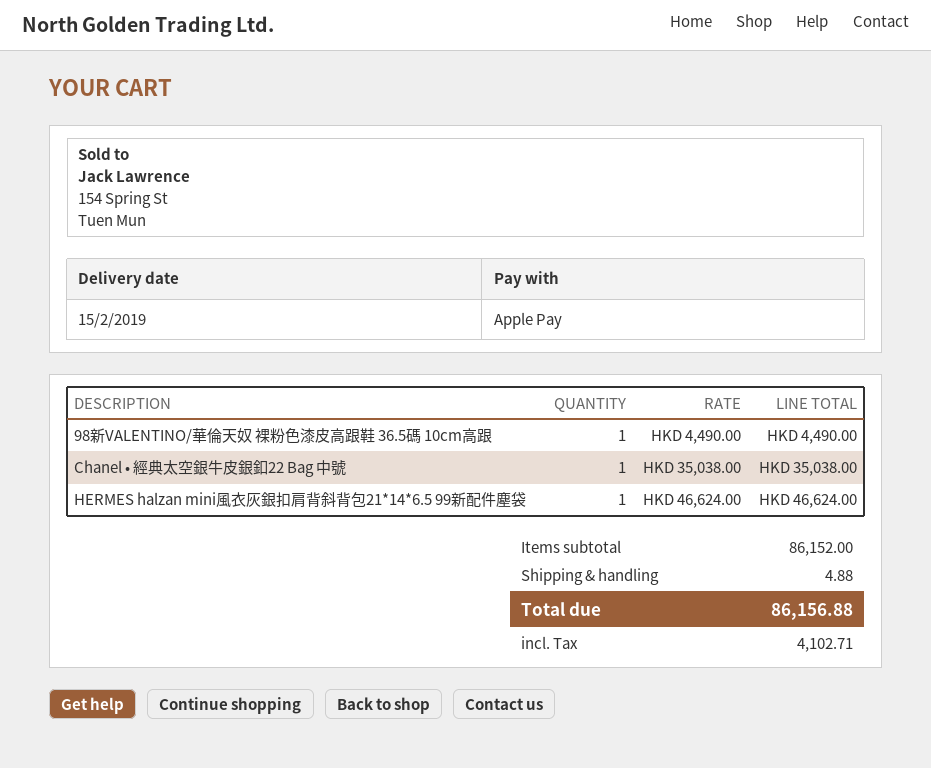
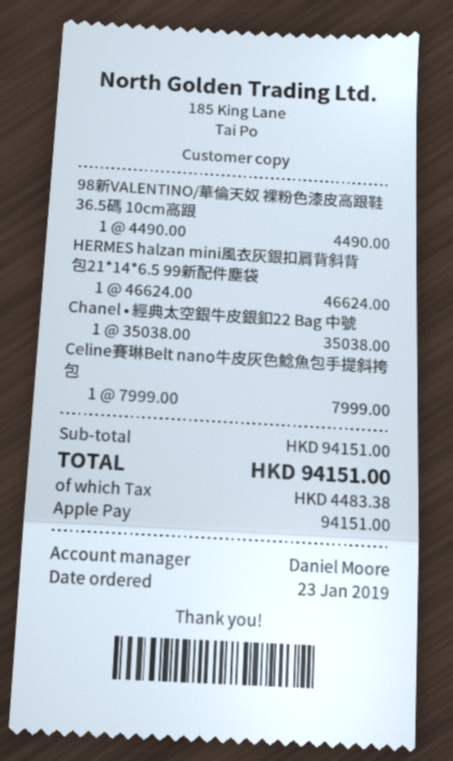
Celine賽琳Belt nano牛皮灰色鯰魚包手提斜挎包: none -> 1 x 7999.00 = 7999.00
subtotal: 86152.00 -> 94151.00
shipping: 4.88 -> none
tax: 4102.71 -> 4483.38
total: 86156.88 -> 94151.00

